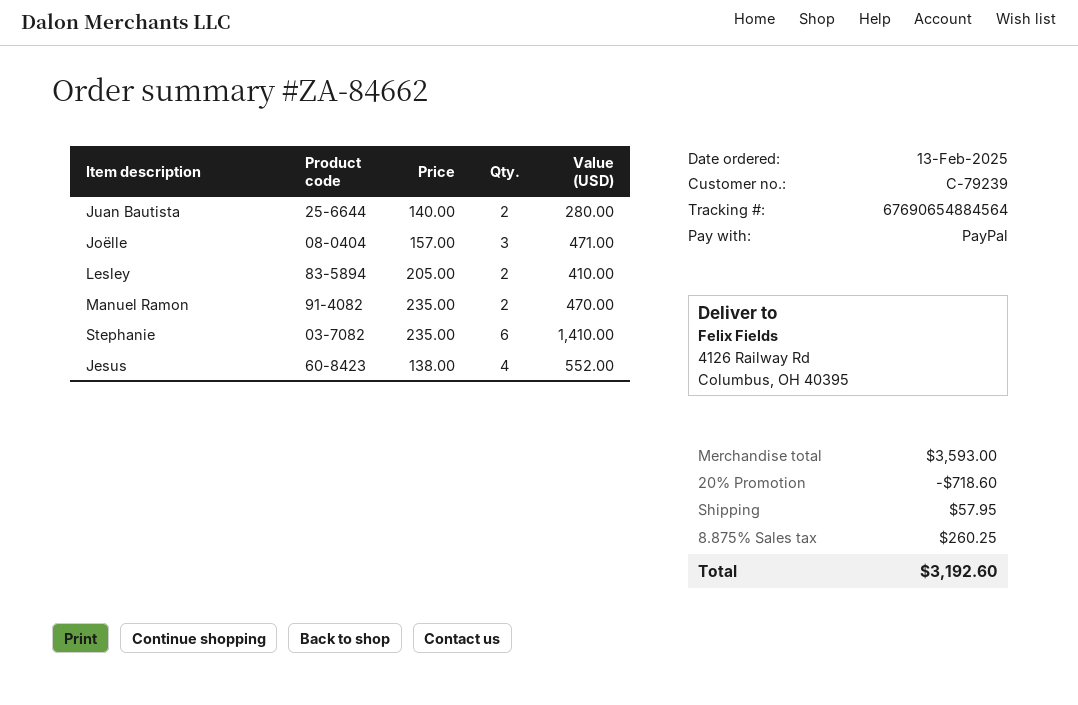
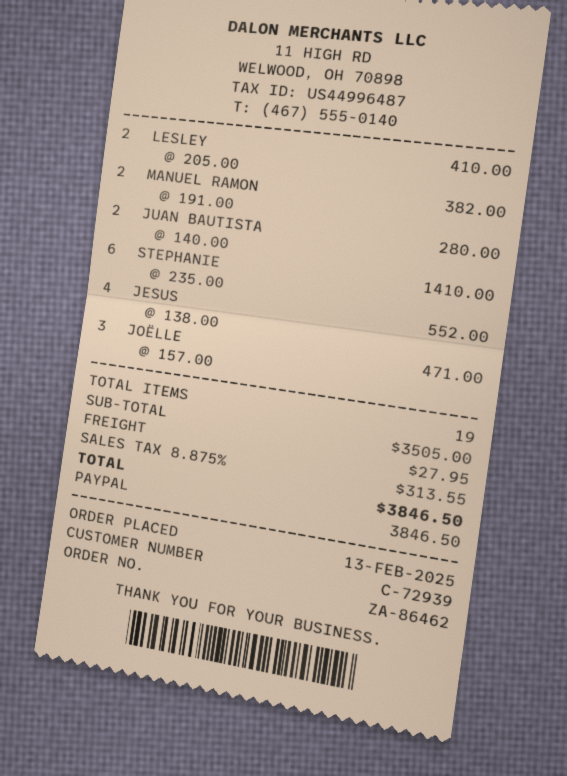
order number: ZA-84662 -> ZA-86462
customer number: C-79239 -> C-72939
Manuel Ramon: 2 x 235.00 = 470.00 -> 2 x 191.00 = 382.00
subtotal: 3593.00 -> 3505.00
discount: 20% = 718.60 -> none
shipping: 57.95 -> 27.95
tax: 8.875% = 260.25 -> 8.875% = 313.55
total: 3192.60 -> 3846.50

